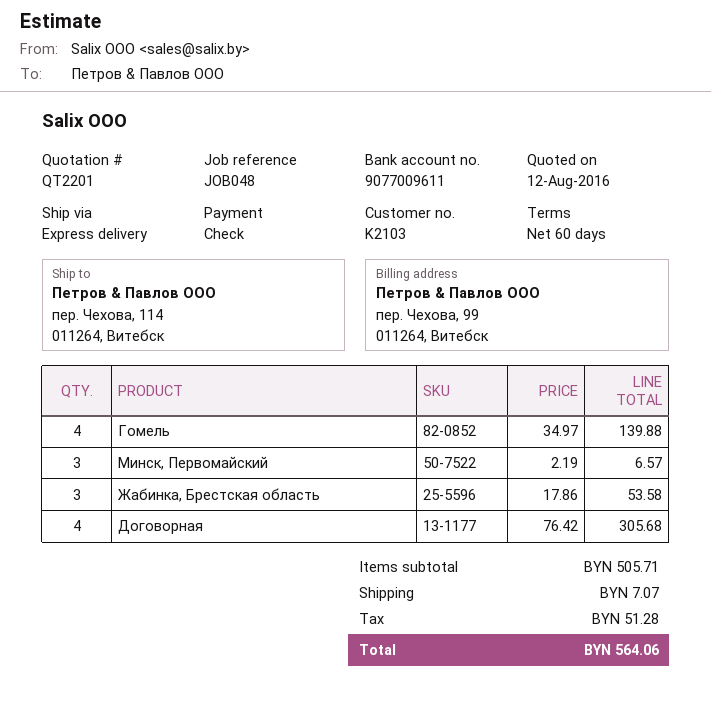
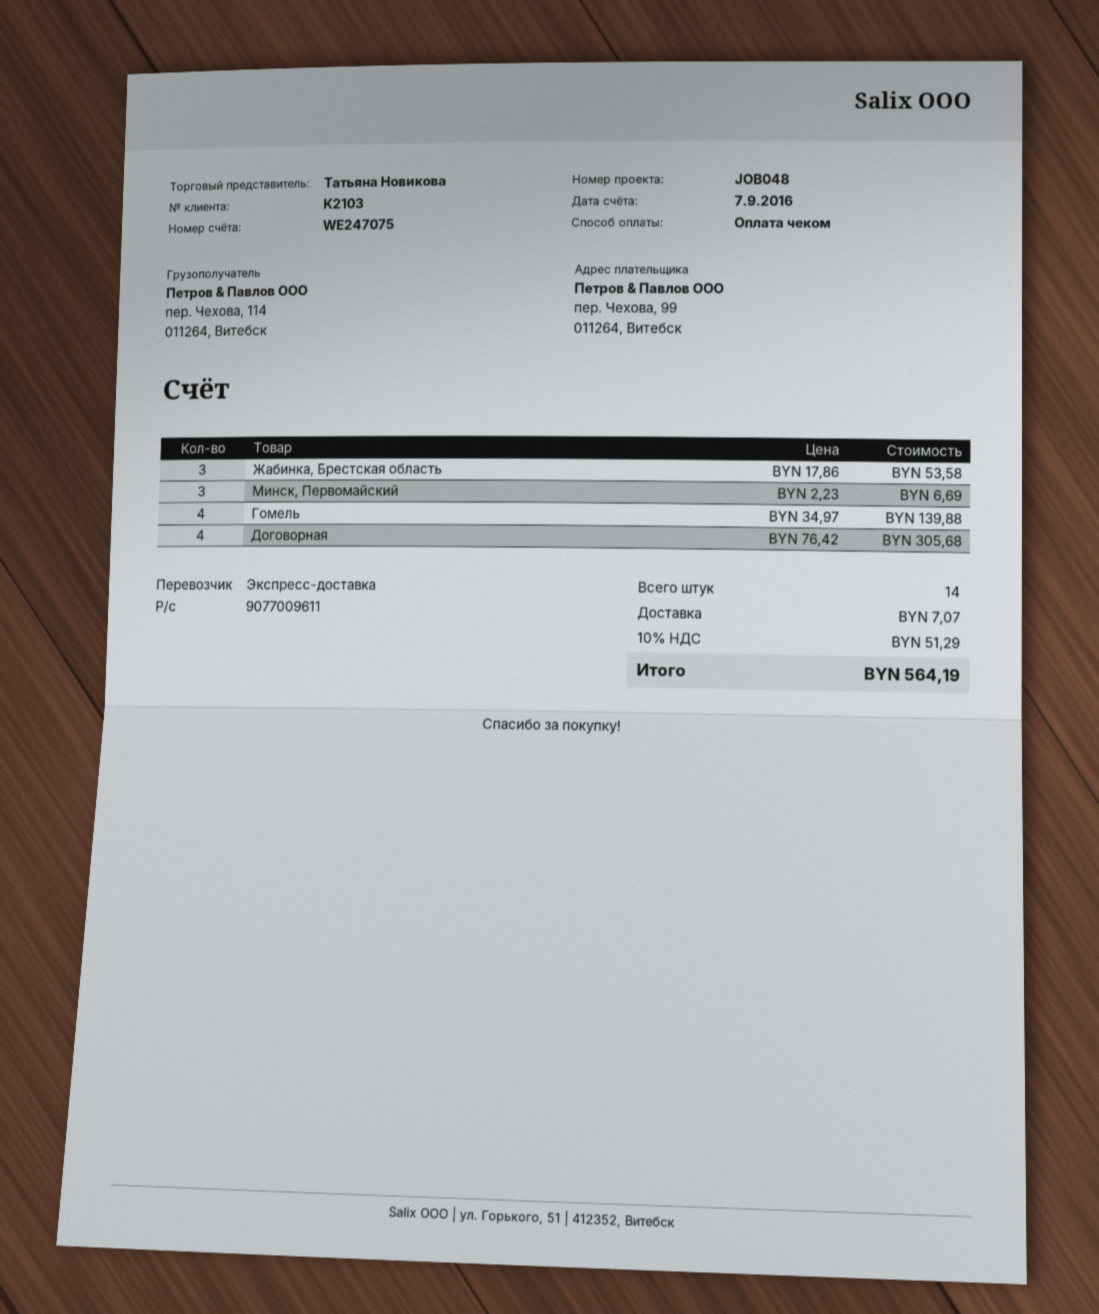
Минск, Первомайский: 3 x 2.19 = 6.57 -> 3 x 2.23 = 6.69
tax: 51.28 -> 51.29
total: 564.06 -> 564.19

